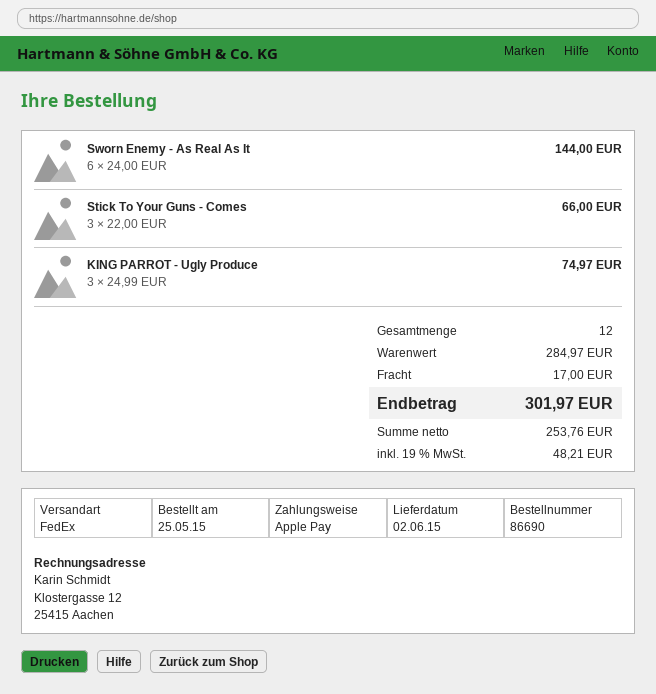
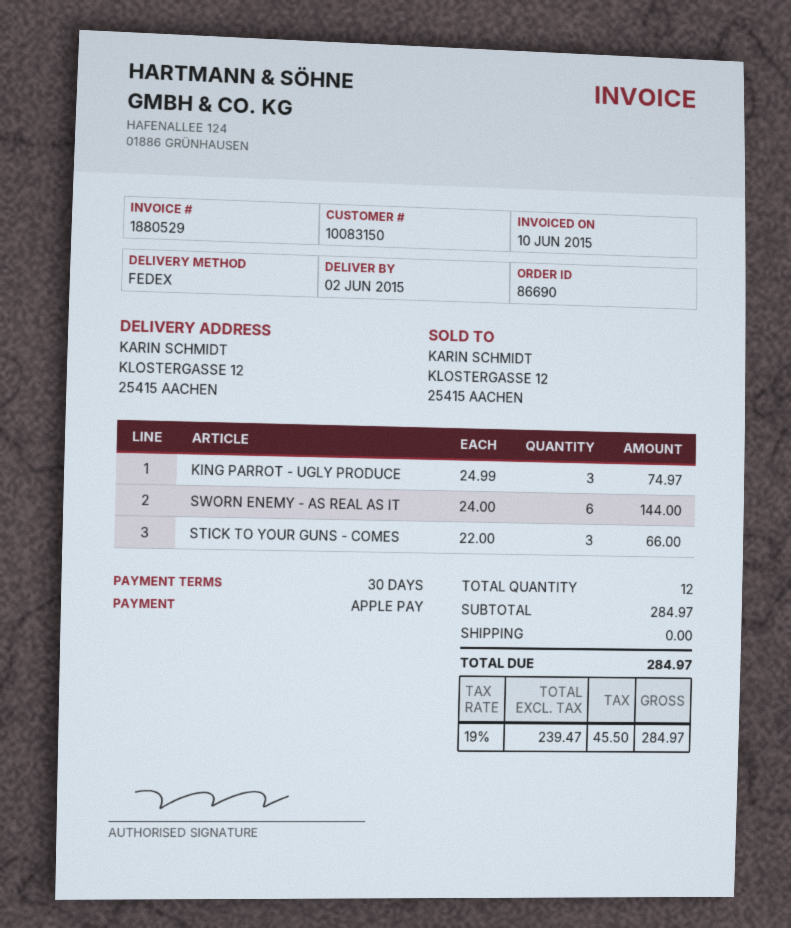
shipping: 17.00 -> 0.00
net: 253.76 -> 239.47
tax: 19% = 48.21 -> 19% = 45.50
total: 301.97 -> 284.97

